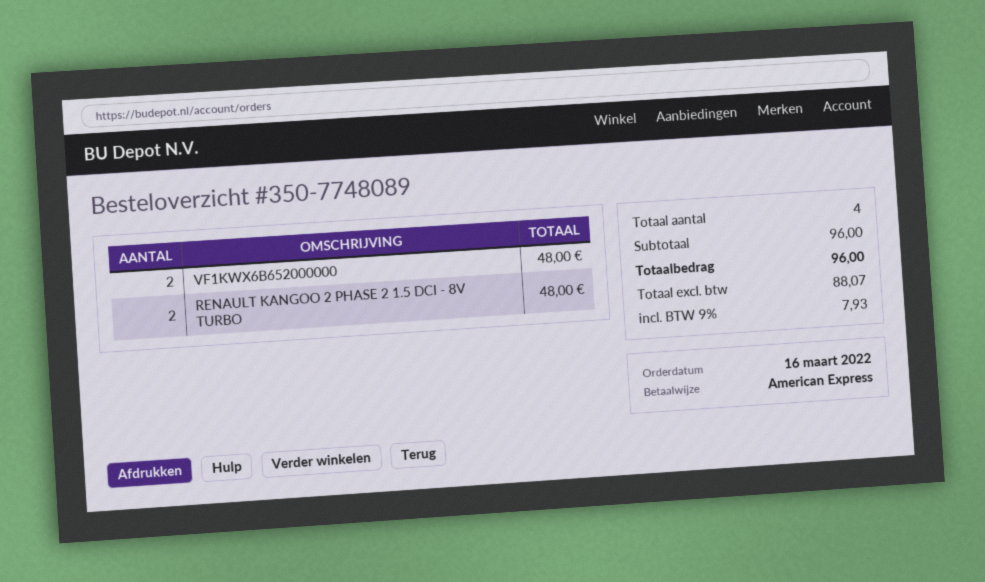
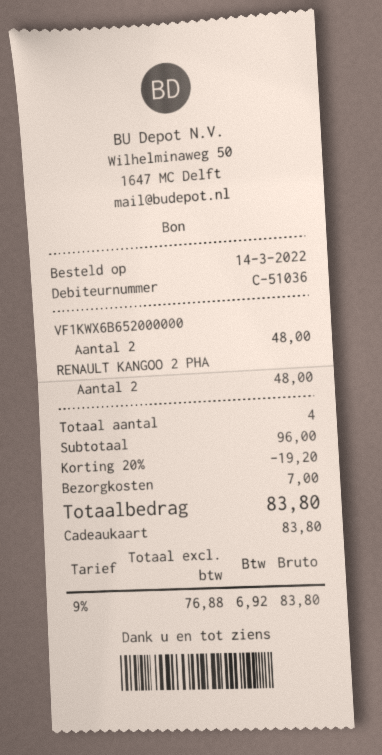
order date: 2022-03-16 -> 2022-03-14
payment method: American Express -> gift card
discount: none -> 20% = 19.20
shipping: none -> 7.00
net: 88.07 -> 76.88
tax: 9% = 7.93 -> 9% = 6.92
total: 96.00 -> 83.80

